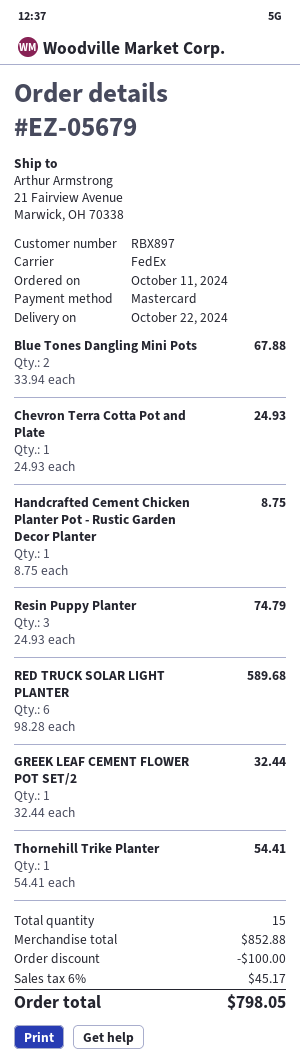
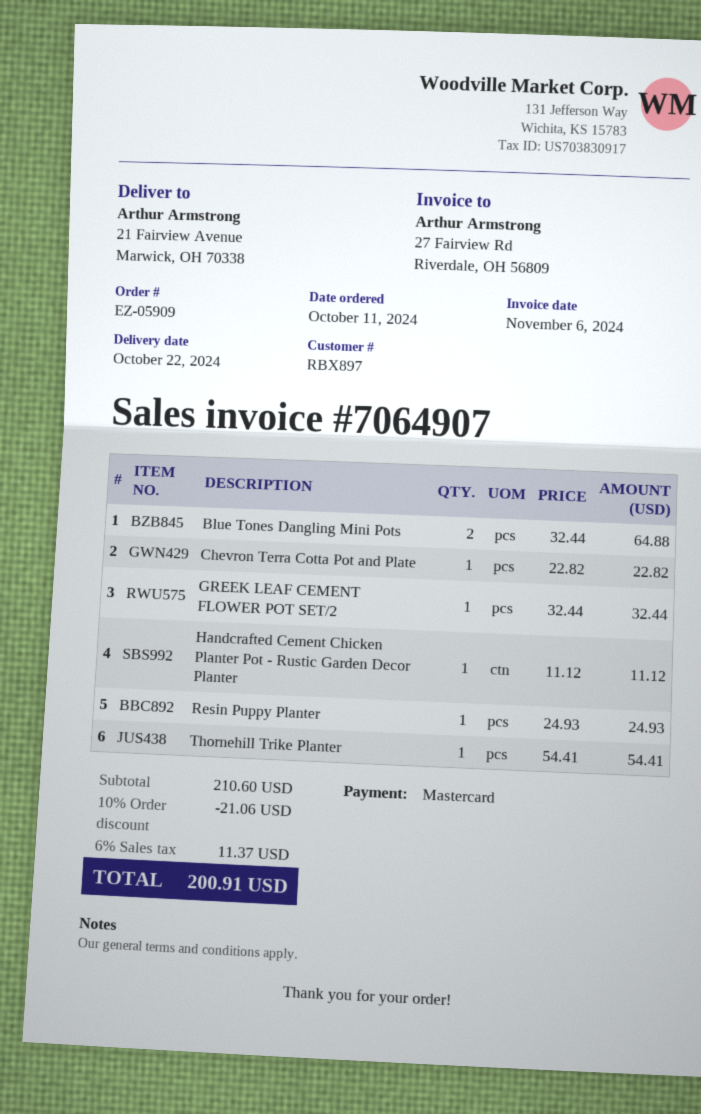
order number: EZ-05679 -> EZ-05909
Blue Tones Dangling Mini Pots: 2 x 33.94 = 67.88 -> 2 x 32.44 = 64.88
Chevron Terra Cotta Pot and Plate: 1 x 24.93 = 24.93 -> 1 x 22.82 = 22.82
Handcrafted Cement Chicken Planter Pot - Rustic Garden Decor Planter: 1 x 8.75 = 8.75 -> 1 x 11.12 = 11.12
Resin Puppy Planter: 3 x 24.93 = 74.79 -> 1 x 24.93 = 24.93
RED TRUCK SOLAR LIGHT PLANTER: 6 x 98.28 = 589.68 -> none
subtotal: 852.88 -> 210.60
discount: 100.00 -> 21.06
tax: 6% = 45.17 -> 6% = 11.37
total: 798.05 -> 200.91

